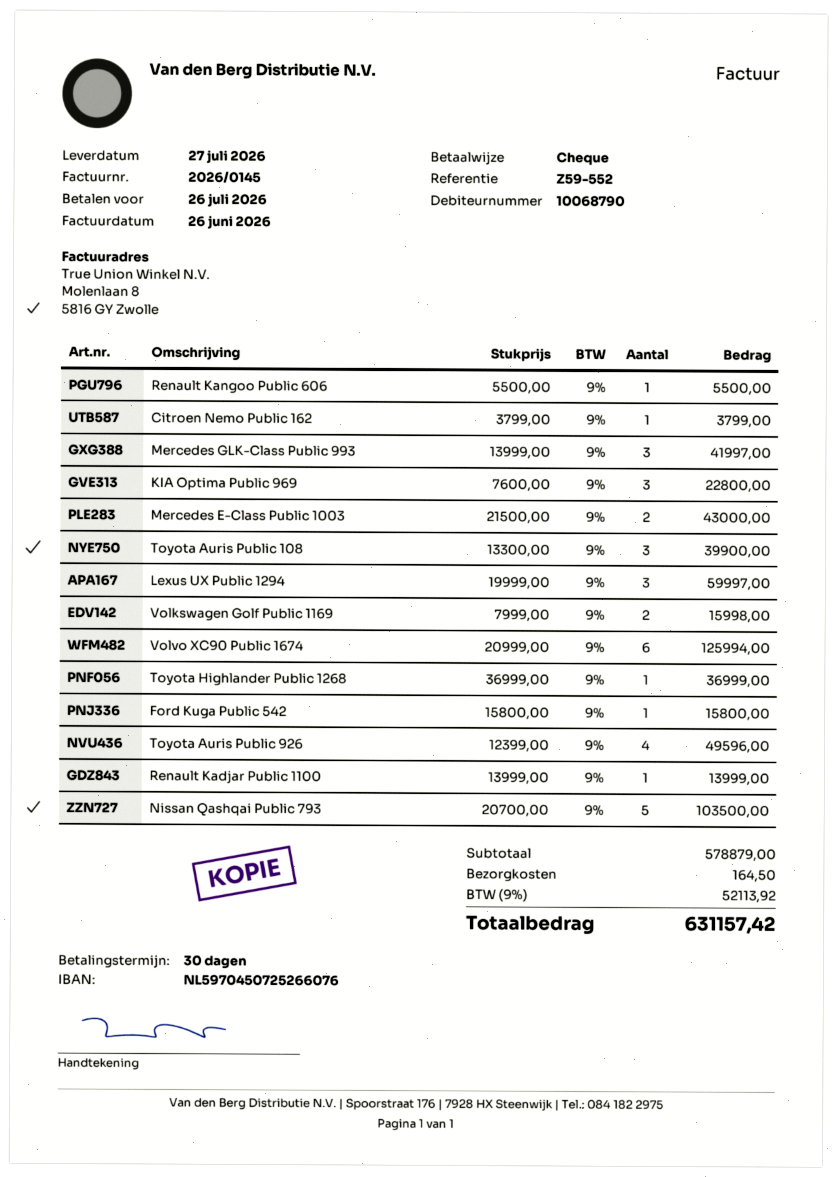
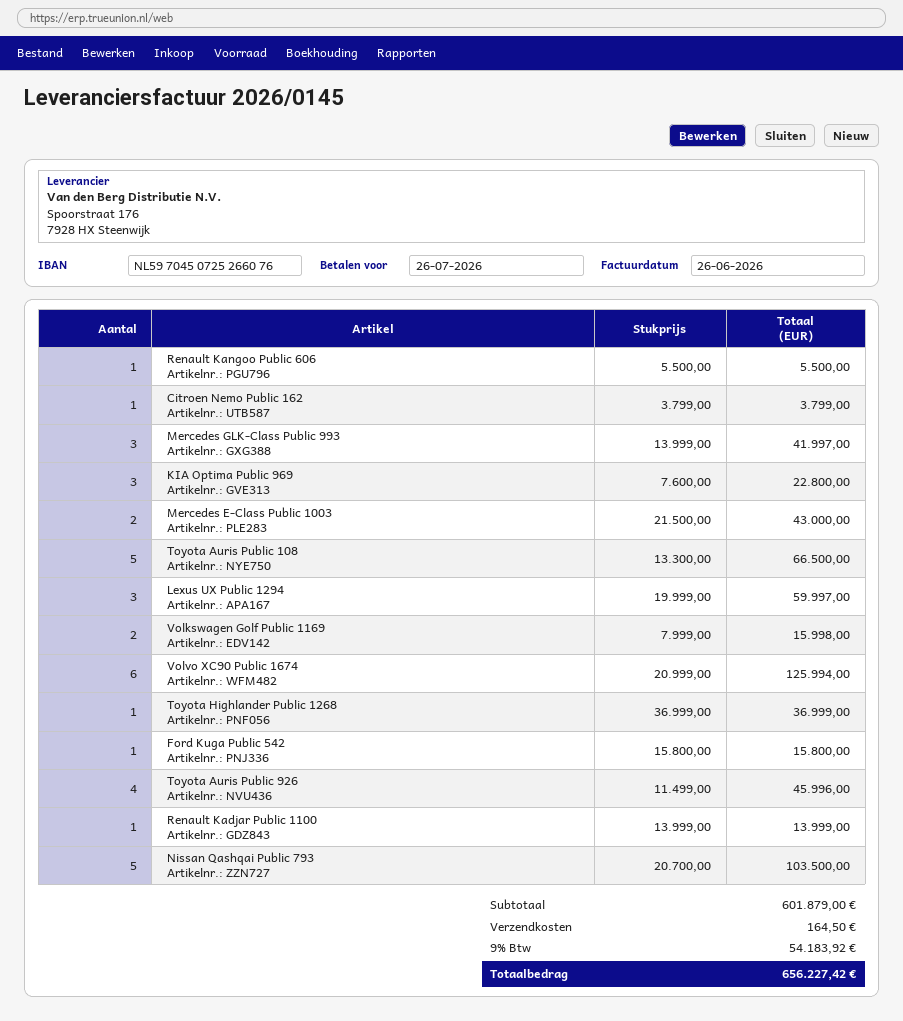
Toyota Auris Public 108: 3 x 13300.00 = 39900.00 -> 5 x 13300.00 = 66500.00
Toyota Auris Public 926: 4 x 12399.00 = 49596.00 -> 4 x 11499.00 = 45996.00
subtotal: 578879.00 -> 601879.00
tax: 9% = 52113.92 -> 9% = 54183.92
total: 631157.42 -> 656227.42

